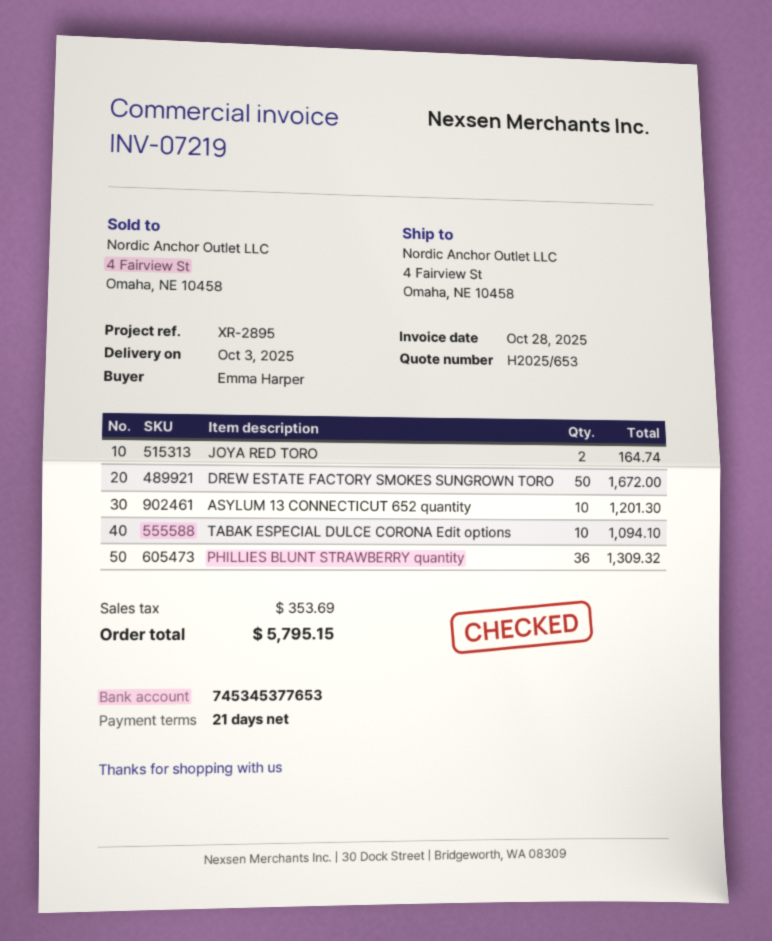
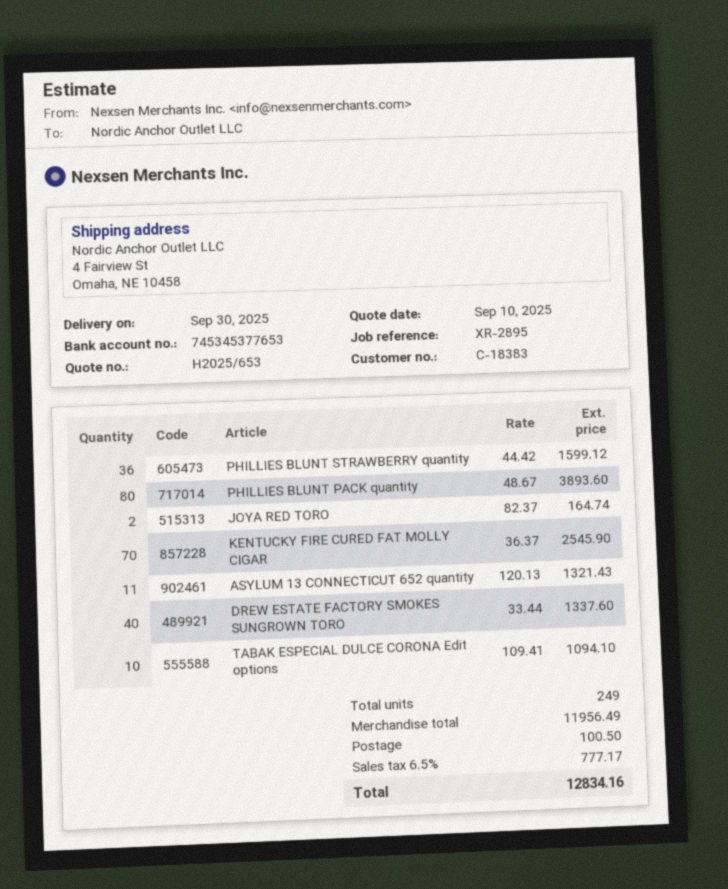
delivery date: 2025-10-03 -> 2025-09-30
DREW ESTATE FACTORY SMOKES SUNGROWN TORO: 50 for 1672.00 -> 40 for 1337.60
ASYLUM 13 CONNECTICUT 652 quantity: 10 for 1201.30 -> 11 for 1321.43
PHILLIES BLUNT STRAWBERRY quantity: 36 for 1309.32 -> 36 for 1599.12
PHILLIES BLUNT PACK quantity: none -> 80 for 3893.60
KENTUCKY FIRE CURED FAT MOLLY CIGAR: none -> 70 for 2545.90
shipping: none -> 100.50
tax: 353.69 -> 777.17
total: 5795.15 -> 12834.16

